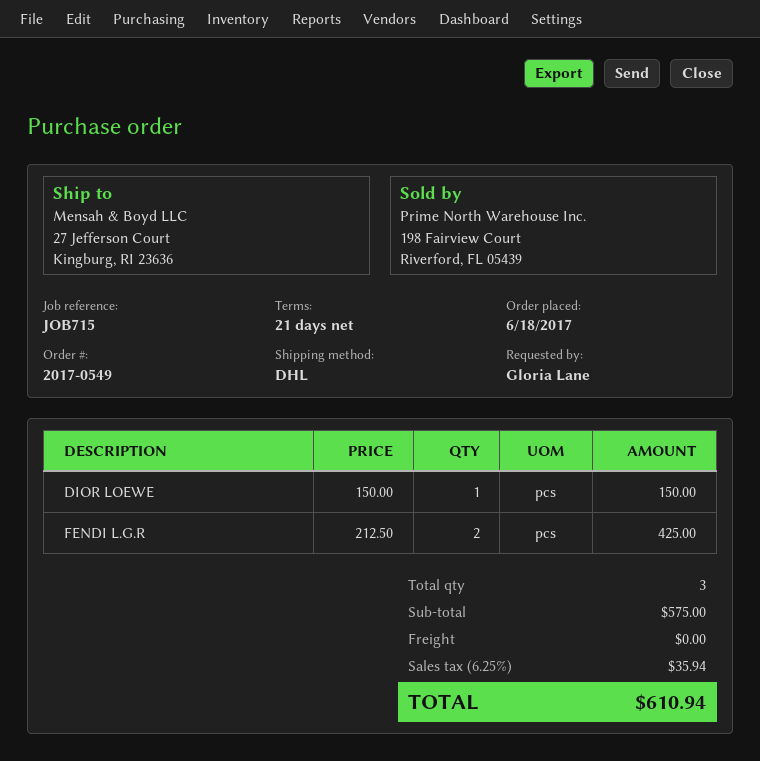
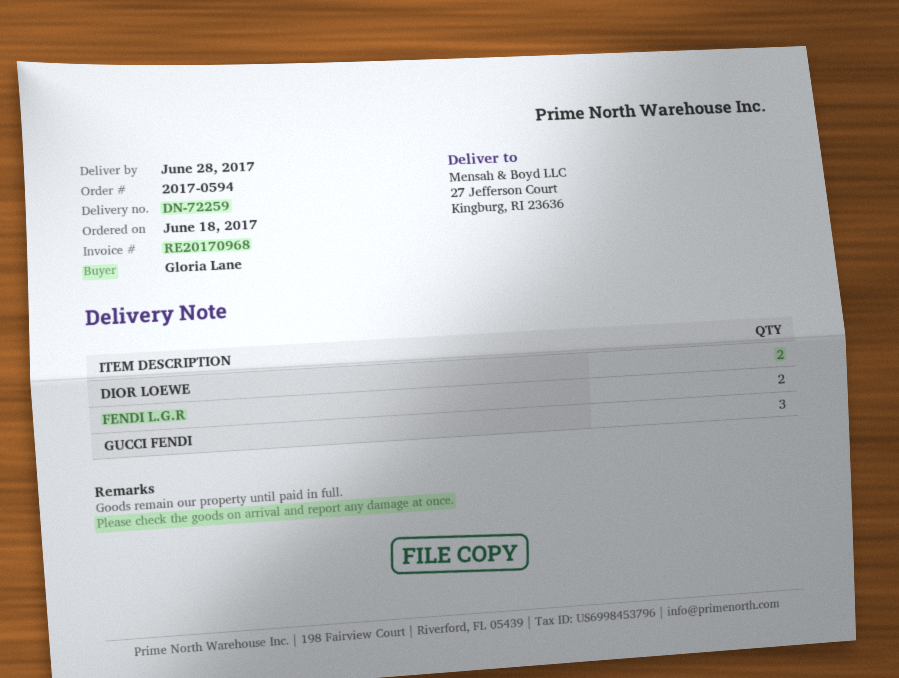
order number: 2017-0549 -> 2017-0594
DIOR LOEWE: 1 -> 2
GUCCI FENDI: none -> 3

